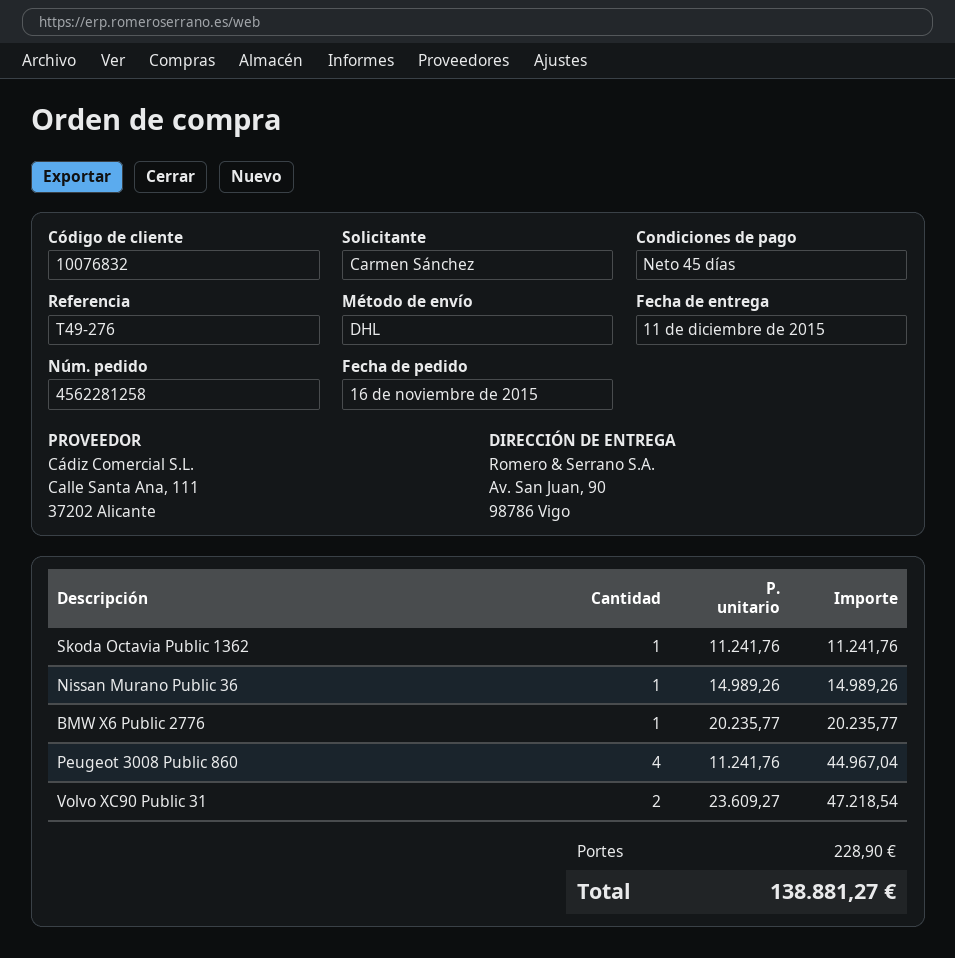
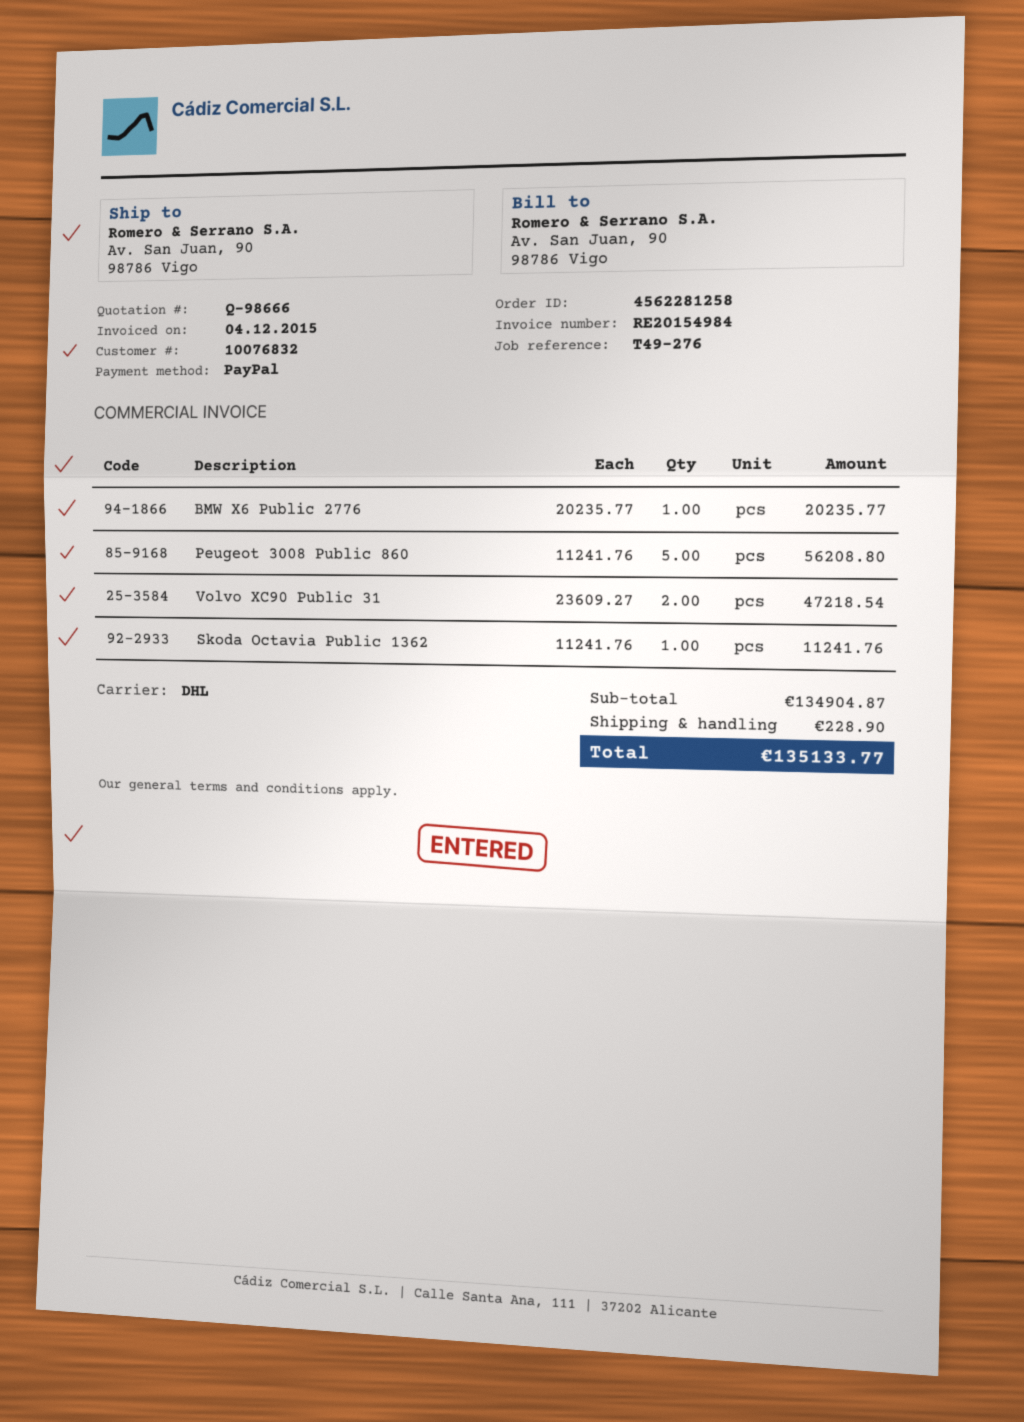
Nissan Murano Public 36: 1 x 14989.26 = 14989.26 -> none
Peugeot 3008 Public 860: 4 x 11241.76 = 44967.04 -> 5 x 11241.76 = 56208.80
total: 138881.27 -> 135133.77

